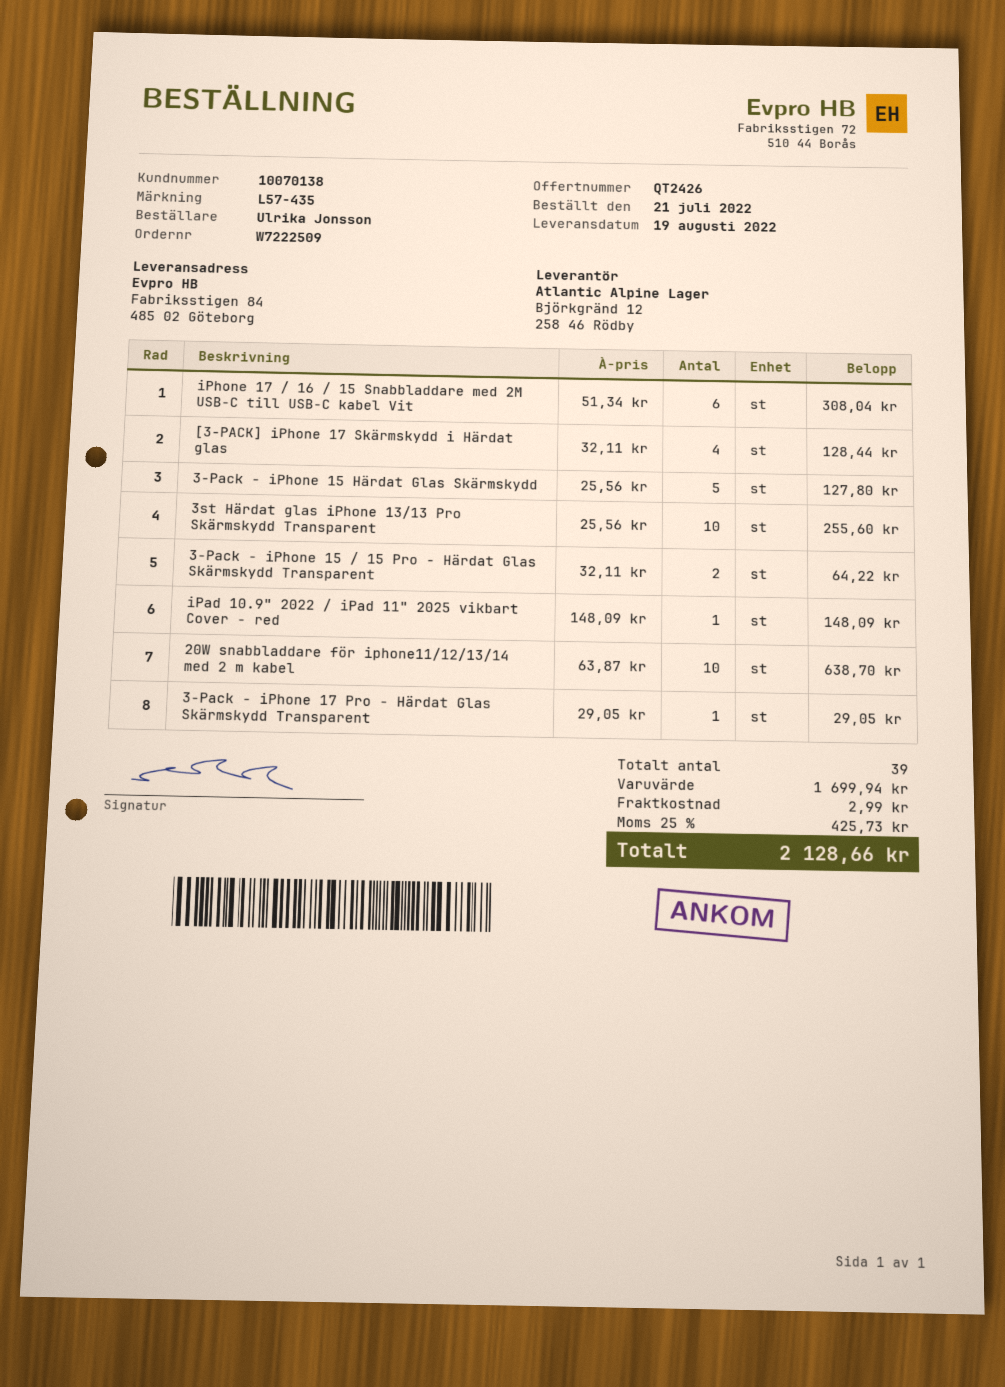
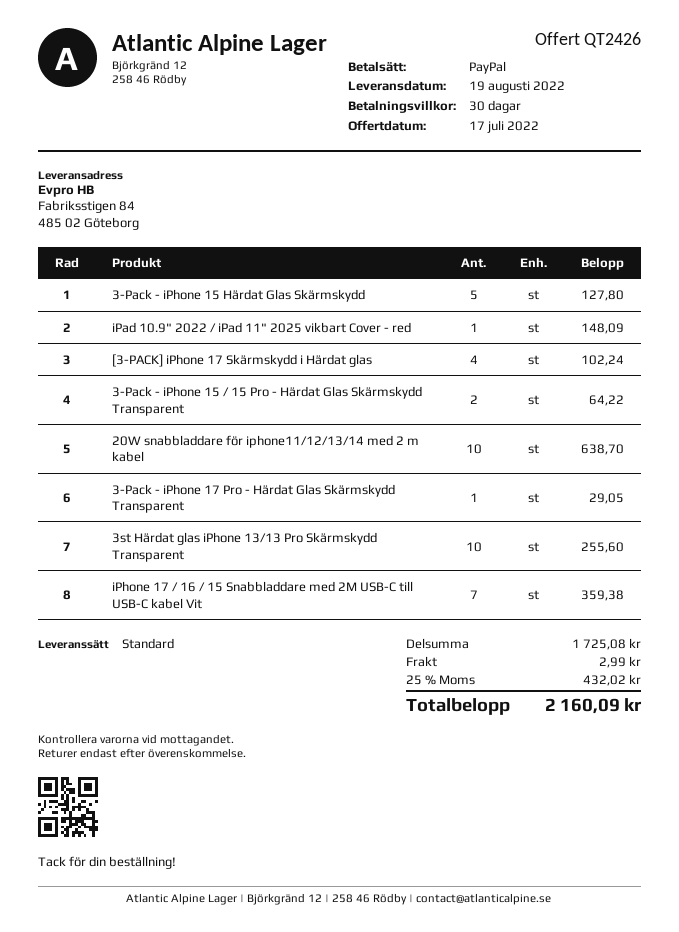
iPhone 17 / 16 / 15 Snabbladdare med 2M USB-C till USB-C kabel Vit: 6 for 308.04 -> 7 for 359.38
[3-PACK] iPhone 17 Skärmskydd i Härdat glas: 4 for 128.44 -> 4 for 102.24
subtotal: 1699.94 -> 1725.08
tax: 25% = 425.73 -> 25% = 432.02
total: 2128.66 -> 2160.09

